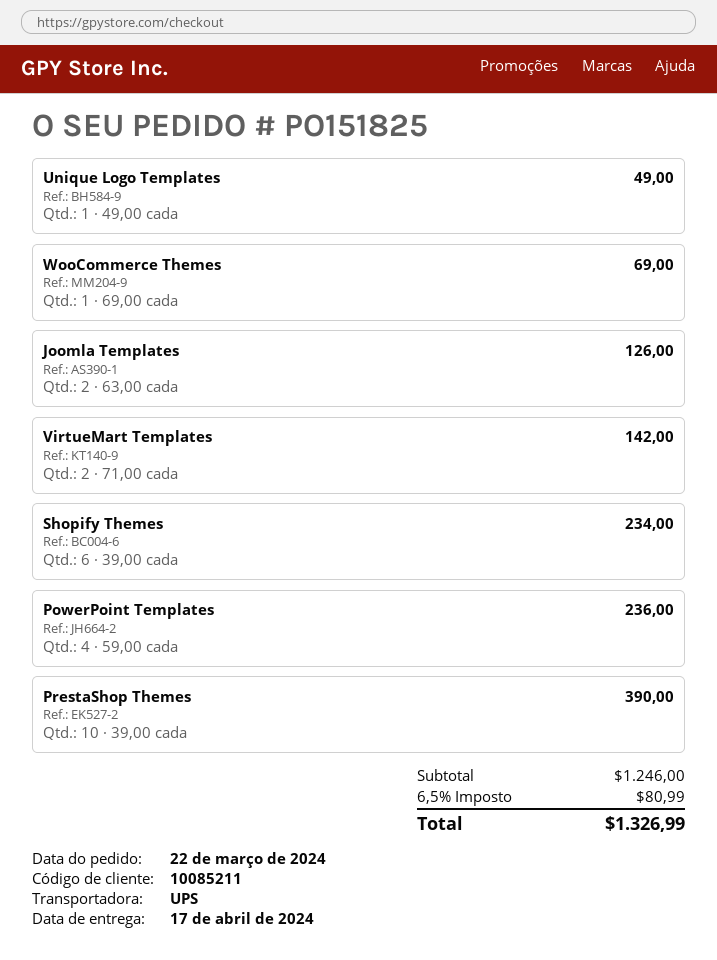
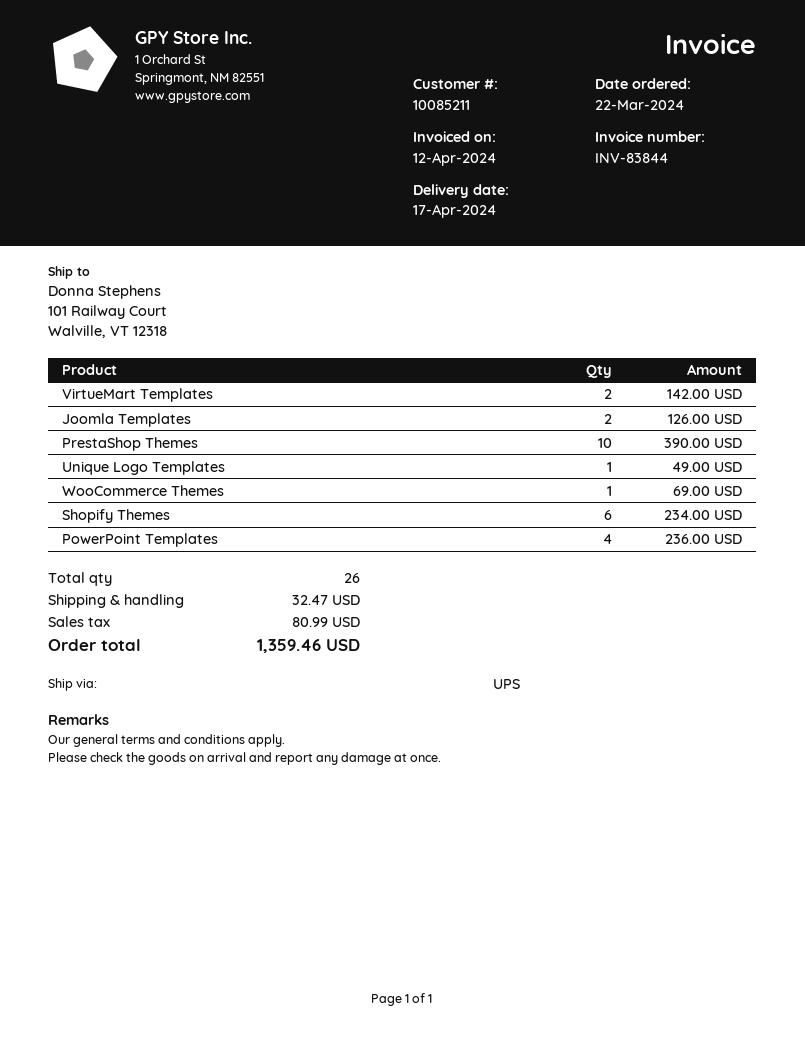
shipping: none -> 32.47
total: 1326.99 -> 1359.46

